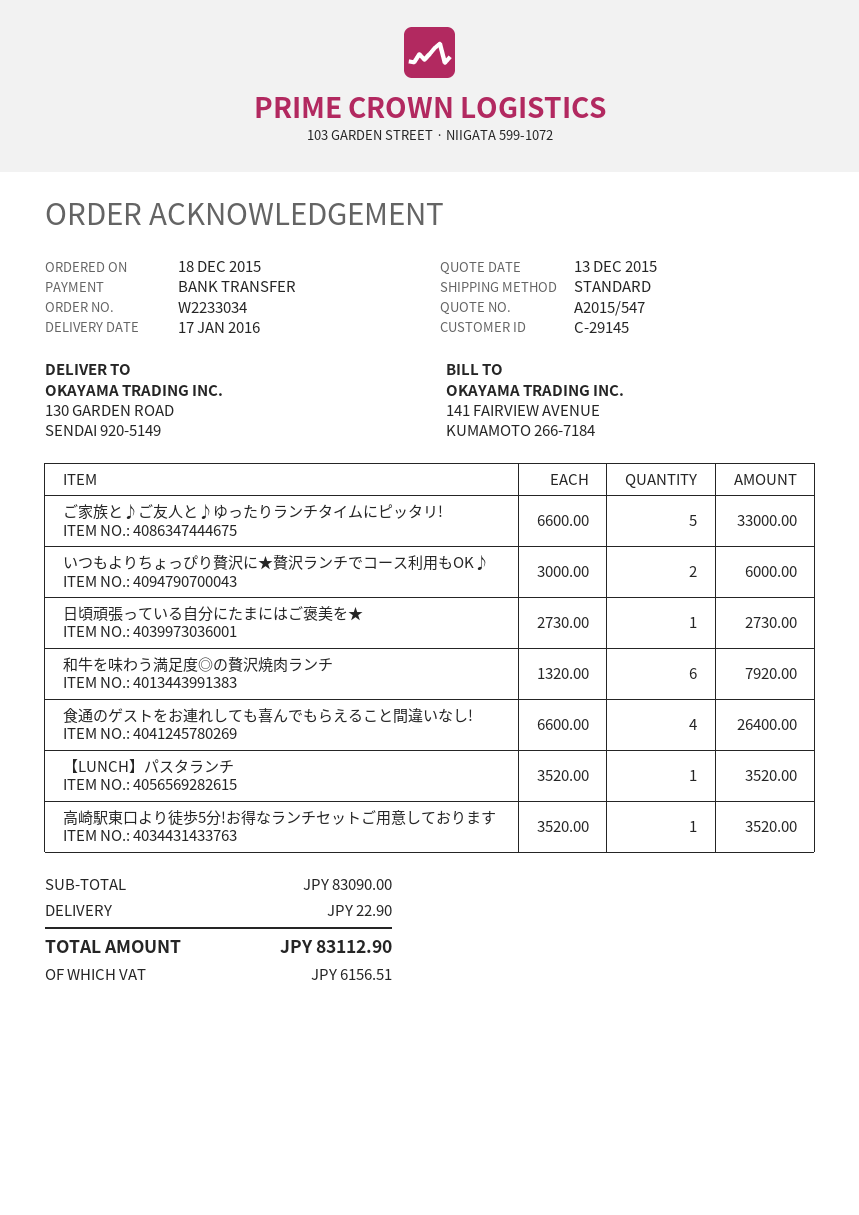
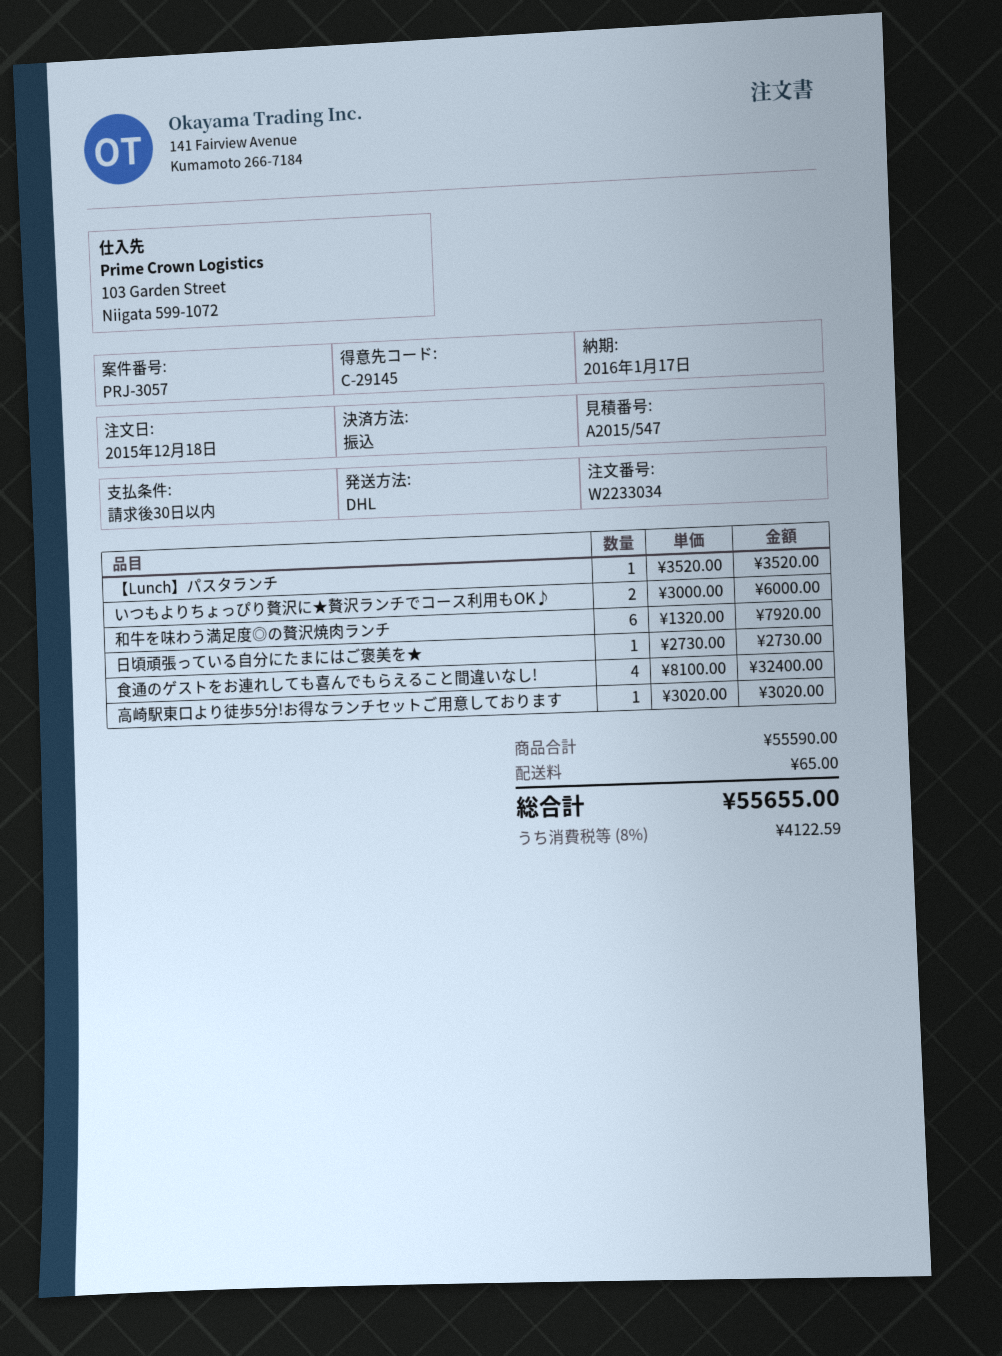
shipping method: standard -> DHL
ご家族と♪ご友人と♪ゆったりランチタイムにピッタリ!: 5 x 6600.00 = 33000.00 -> none
食通のゲストをお連れしても喜んでもらえること間違いなし!: 4 x 6600.00 = 26400.00 -> 4 x 8100.00 = 32400.00
高崎駅東口より徒歩5分!お得なランチセットご用意しております: 1 x 3520.00 = 3520.00 -> 1 x 3020.00 = 3020.00
subtotal: 83090.00 -> 55590.00
shipping: 22.90 -> 65.00
tax: 6156.51 -> 4122.59
total: 83112.90 -> 55655.00

